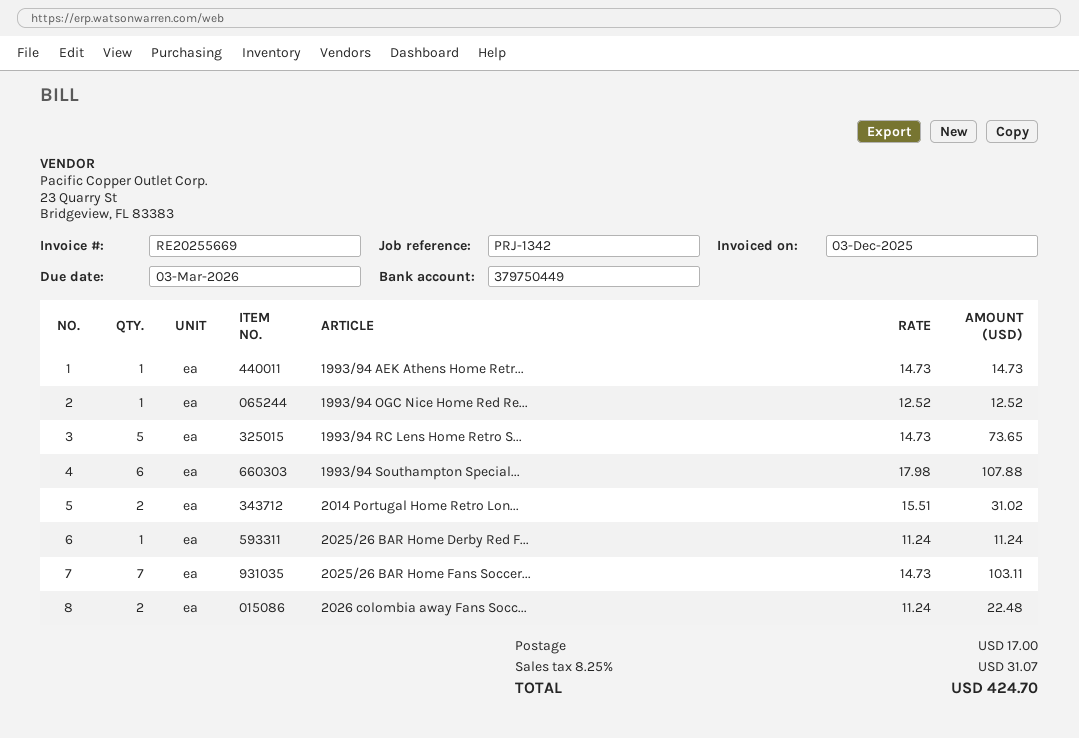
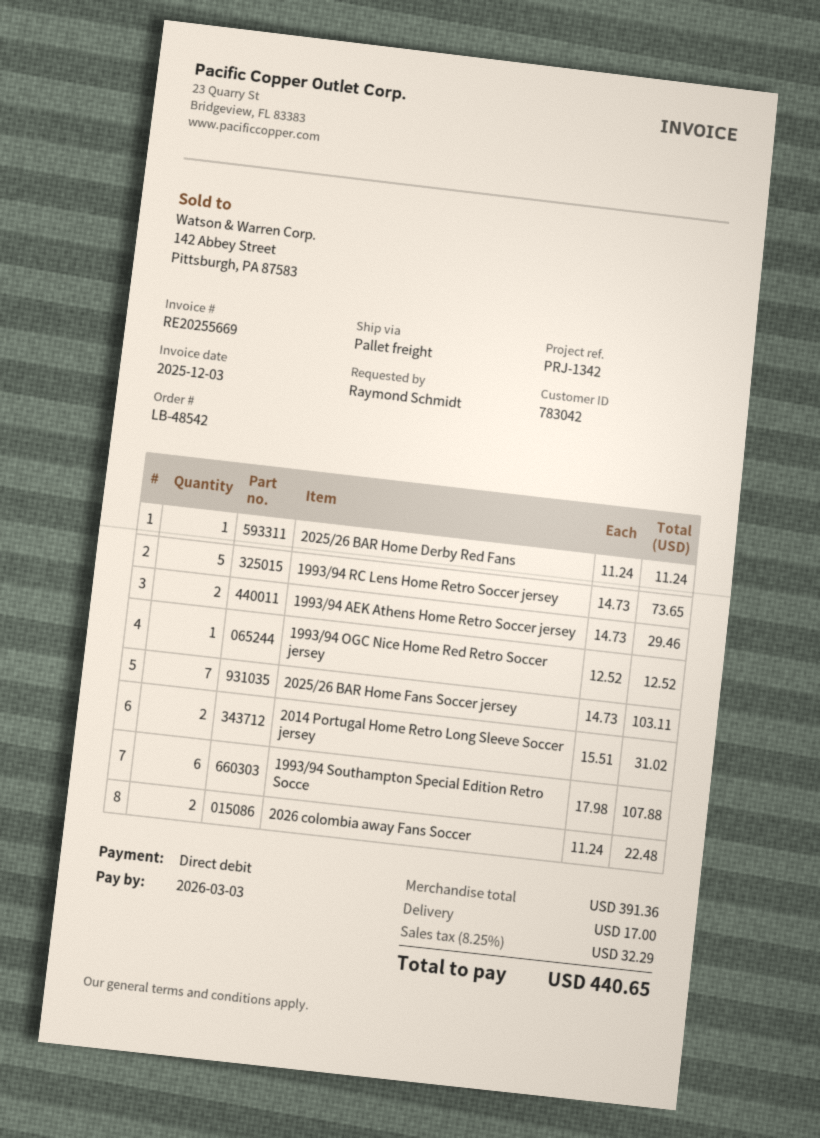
1993/94 AEK Athens Home Retr...: 1 x 14.73 = 14.73 -> 2 x 14.73 = 29.46
tax: 8.25% = 31.07 -> 8.25% = 32.29
total: 424.70 -> 440.65

